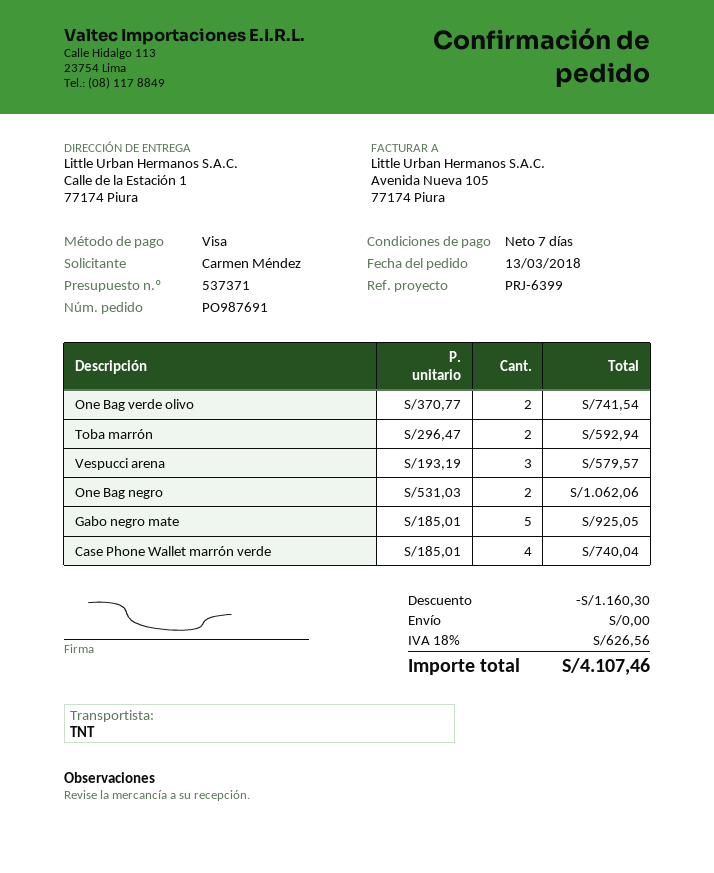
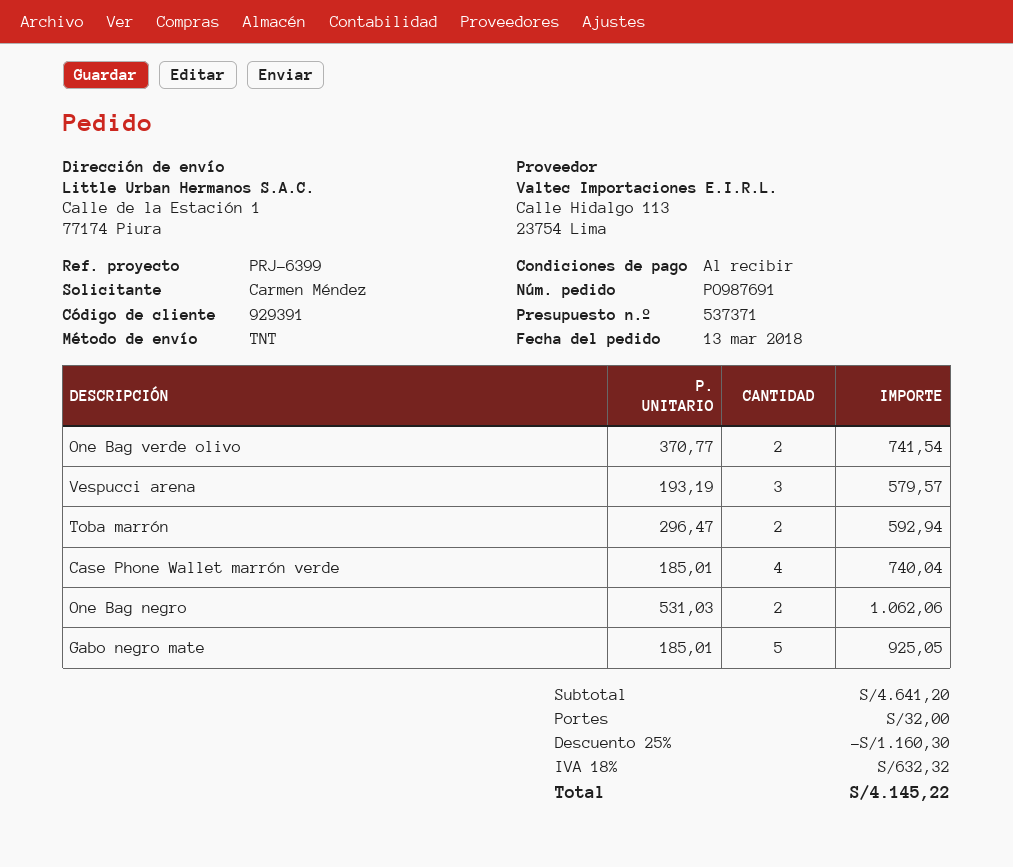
payment terms: 7 days -> on receipt
shipping: 0.00 -> 32.00
tax: 18% = 626.56 -> 18% = 632.32
total: 4107.46 -> 4145.22

